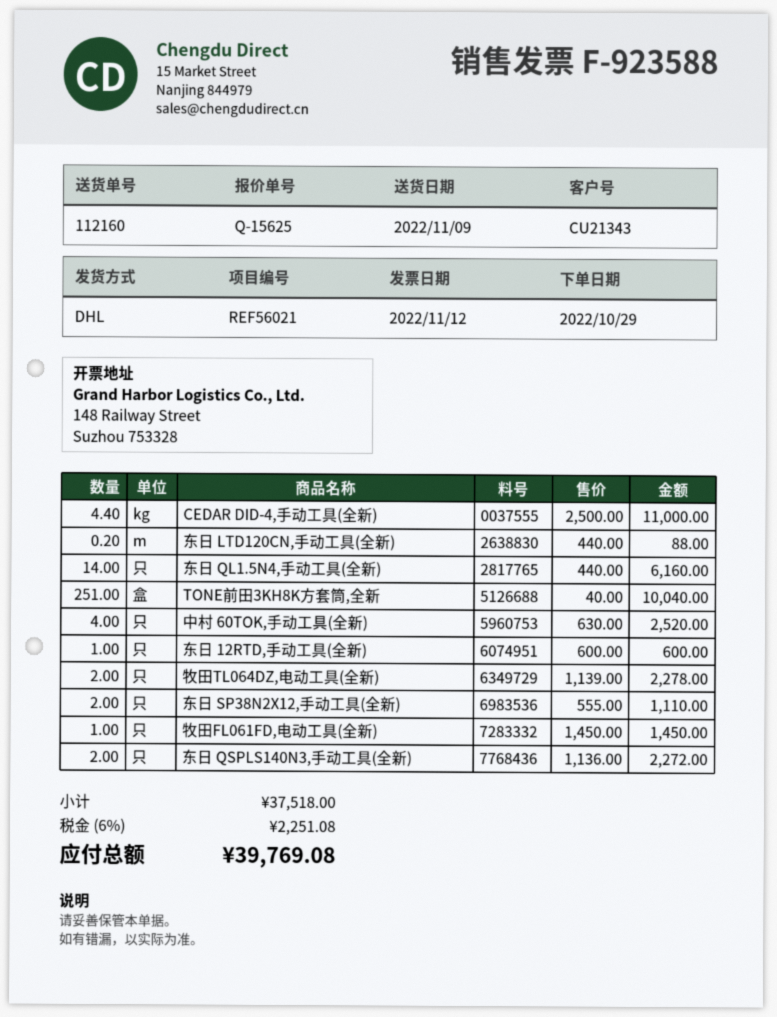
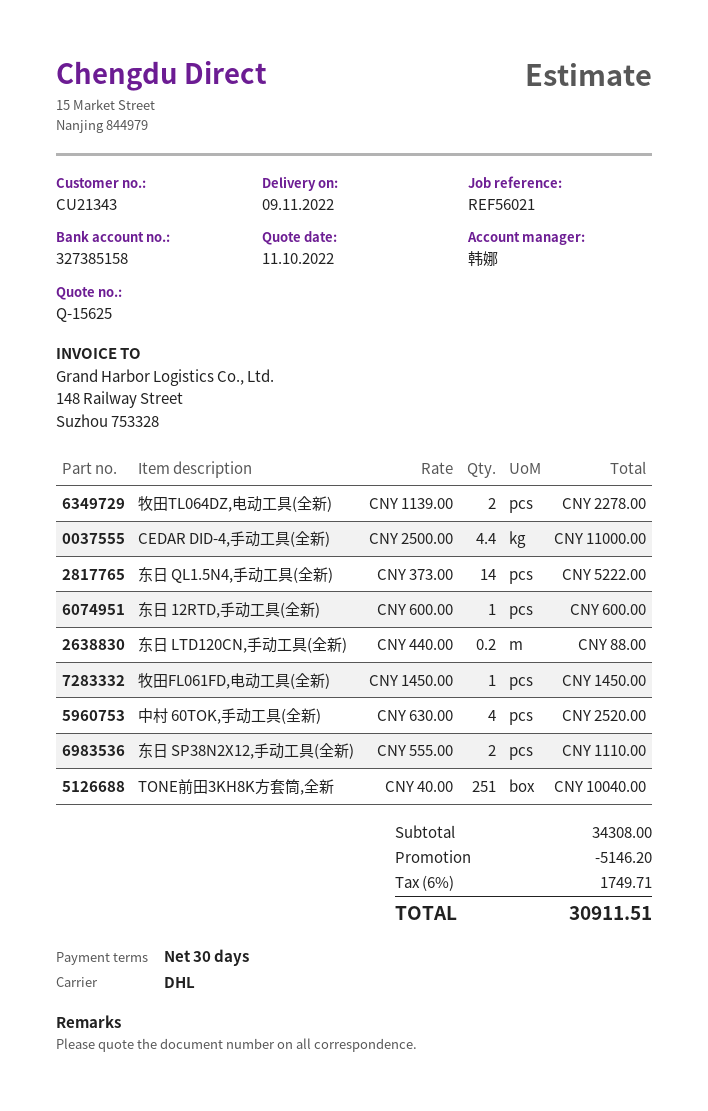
东日 QL1.5N4,手动工具(全新): 14 x 440.00 = 6160.00 -> 14 x 373.00 = 5222.00
东日 QSPLS140N3,手动工具(全新): 2 x 1136.00 = 2272.00 -> none
subtotal: 37518.00 -> 34308.00
discount: none -> 5146.20
tax: 6% = 2251.08 -> 6% = 1749.71
total: 39769.08 -> 30911.51

